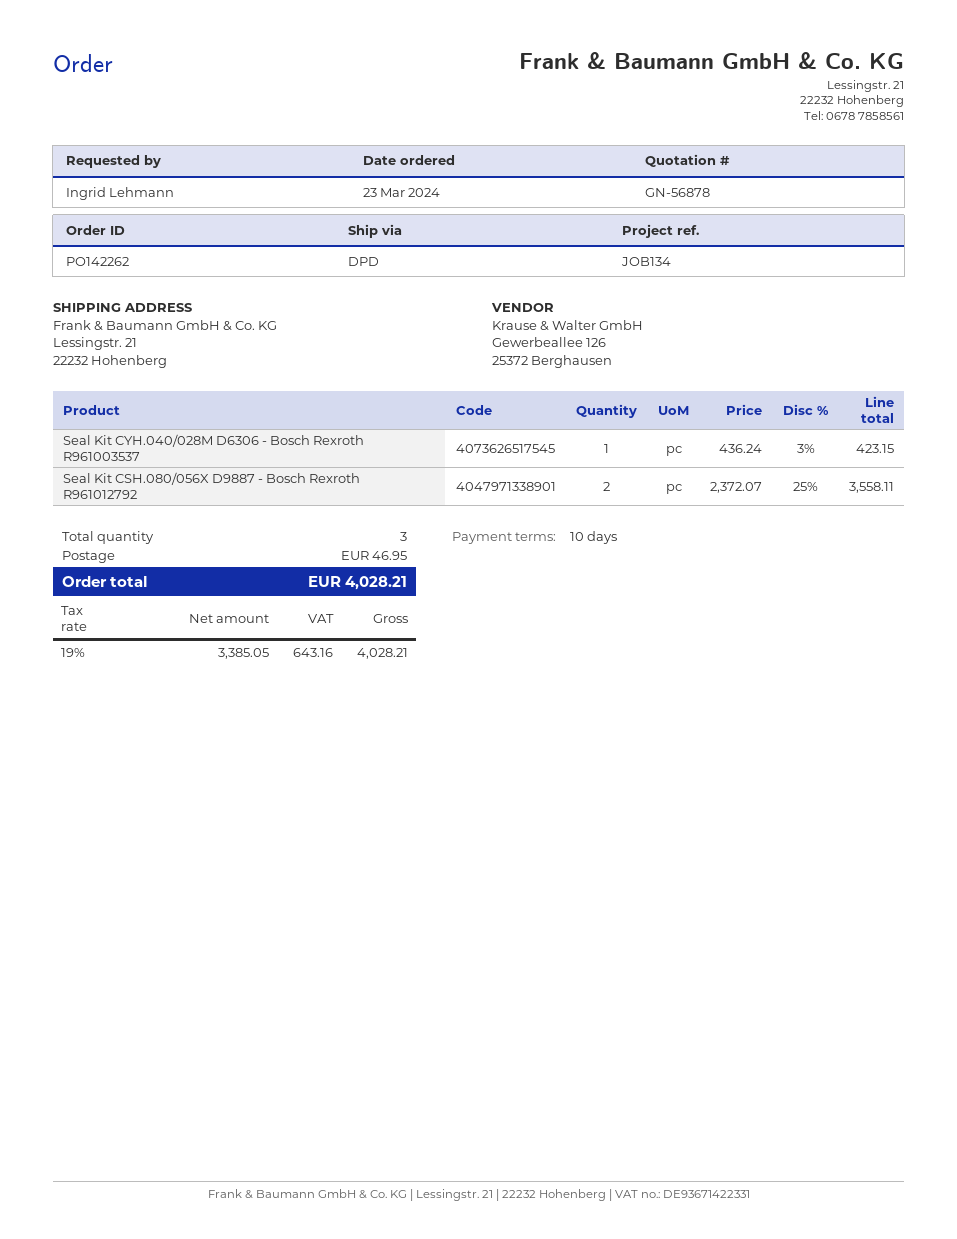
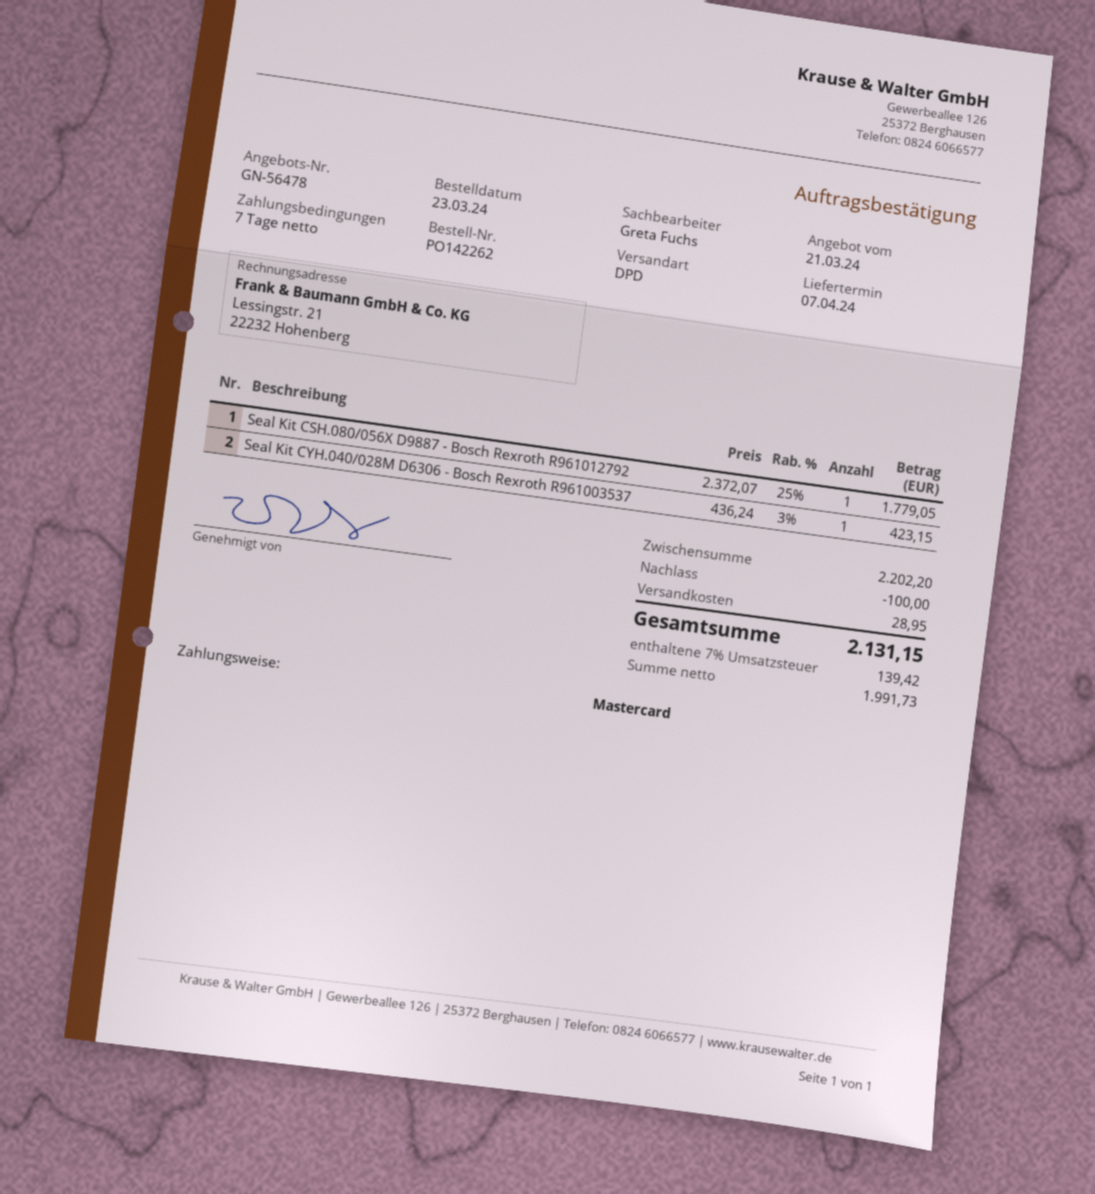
quote number: GN-56878 -> GN-56478
payment terms: 10 days -> 7 days
Seal Kit CSH.080/056X D9887 - Bosch Rexroth R961012792: 2 x 2372.07 - 25% = 3558.11 -> 1 x 2372.07 - 25% = 1779.05
discount: none -> 100.00
shipping: 46.95 -> 28.95
net: 3385.05 -> 1991.73
tax: 19% = 643.16 -> 7% = 139.42
total: 4028.21 -> 2131.15

